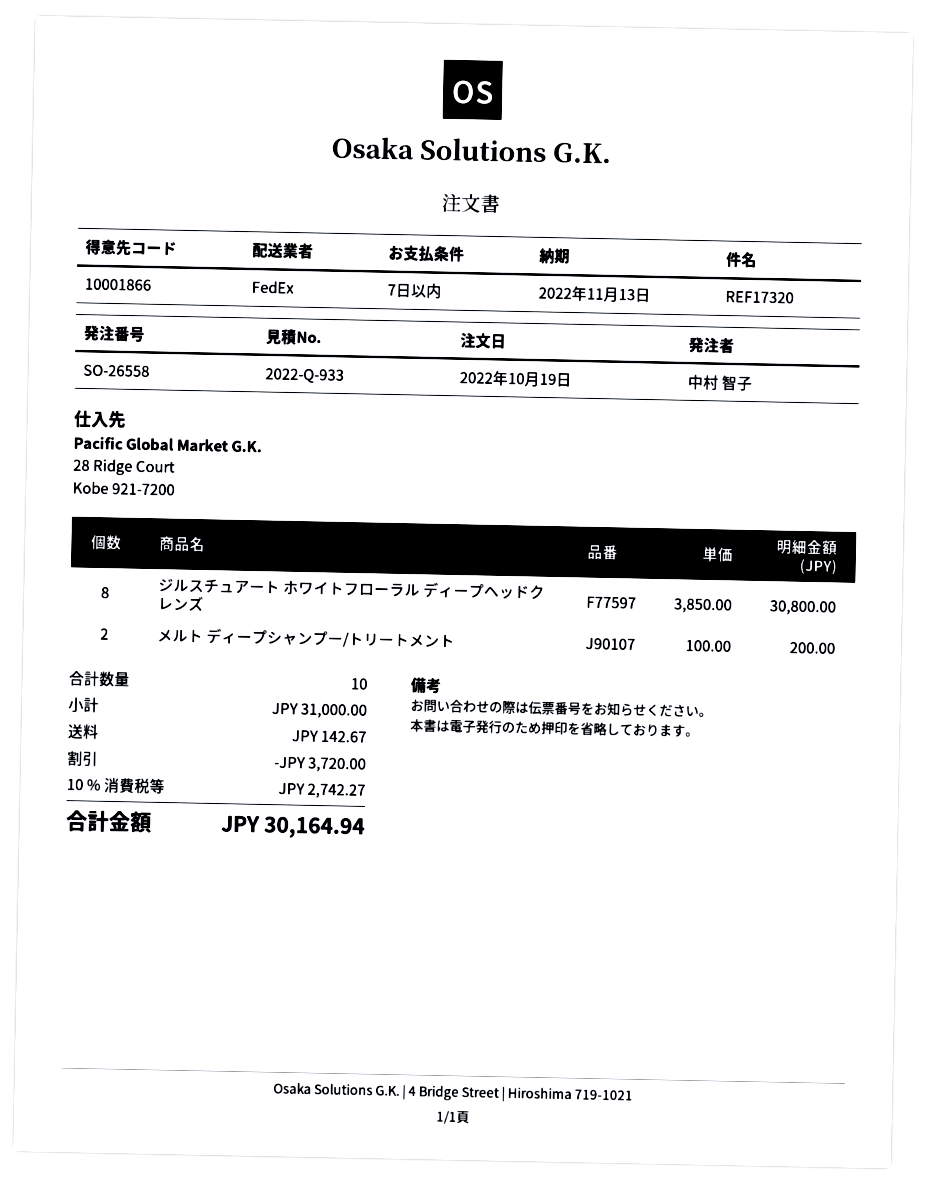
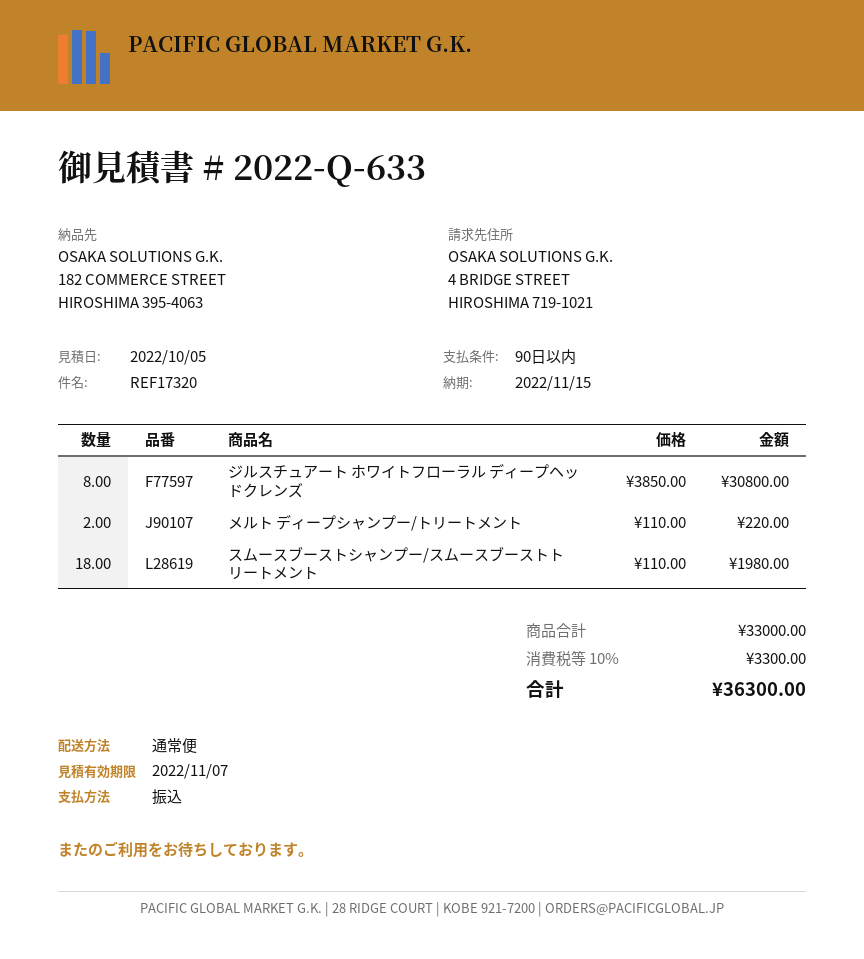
quote number: 2022-Q-933 -> 2022-Q-633
delivery date: 2022-11-13 -> 2022-11-15
payment terms: 7 days -> 90 days
shipping method: FedEx -> standard
メルト ディープシャンプー/トリートメント: 2 x 100.00 = 200.00 -> 2 x 110.00 = 220.00
スムースブーストシャンプー/スムースブーストトリートメント: none -> 18 x 110.00 = 1980.00
subtotal: 31000.00 -> 33000.00
discount: 3720.00 -> none
shipping: 142.67 -> none
tax: 10% = 2742.27 -> 10% = 3300.00
total: 30164.94 -> 36300.00

